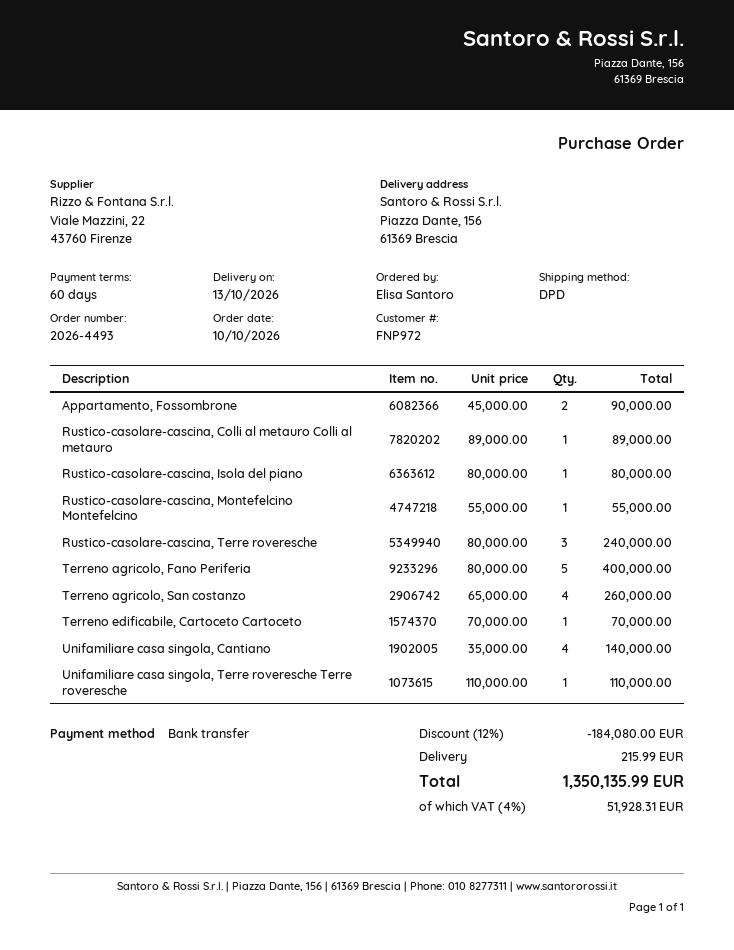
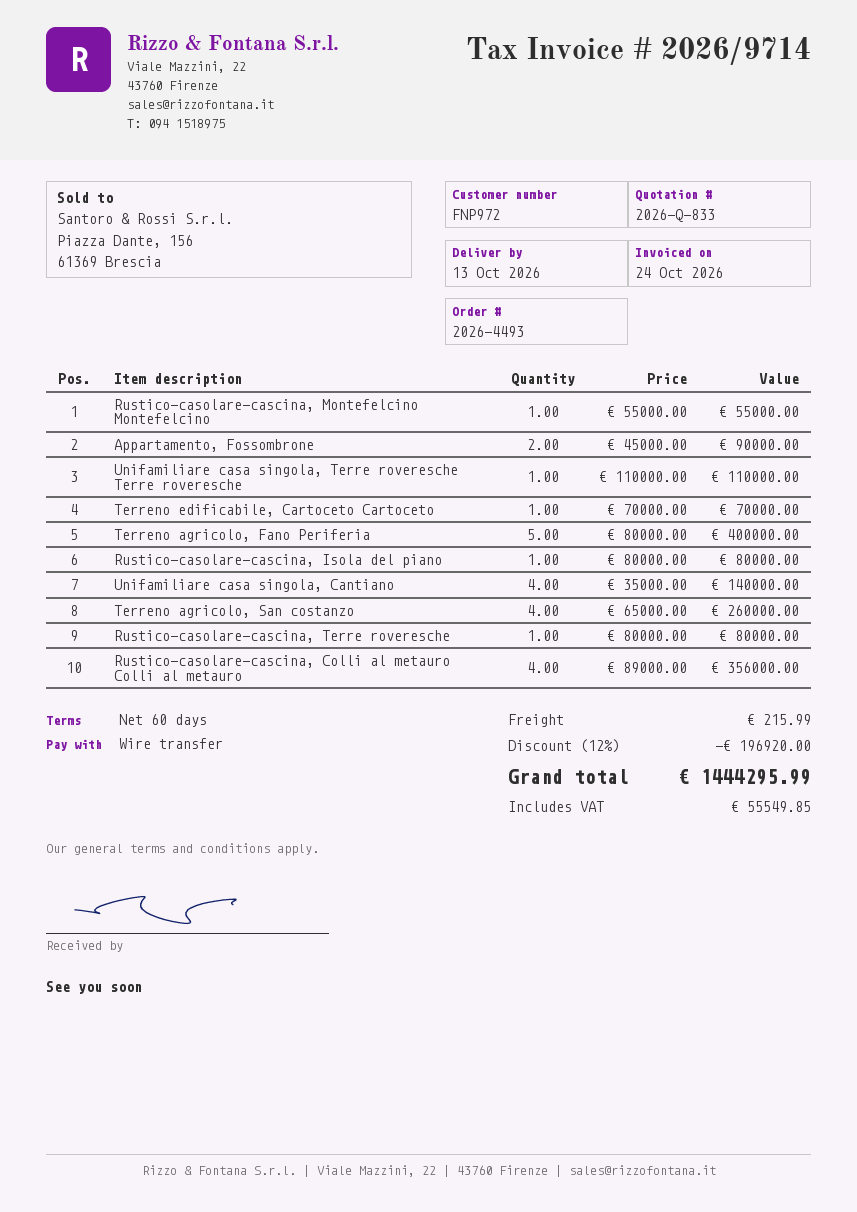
Rustico-casolare-cascina, Colli al metauro Colli al metauro: 1 x 89000.00 = 89000.00 -> 4 x 89000.00 = 356000.00
Rustico-casolare-cascina, Terre roveresche: 3 x 80000.00 = 240000.00 -> 1 x 80000.00 = 80000.00
discount: 12% = 184080.00 -> 12% = 196920.00
tax: 51928.31 -> 55549.85
total: 1350135.99 -> 1444295.99

